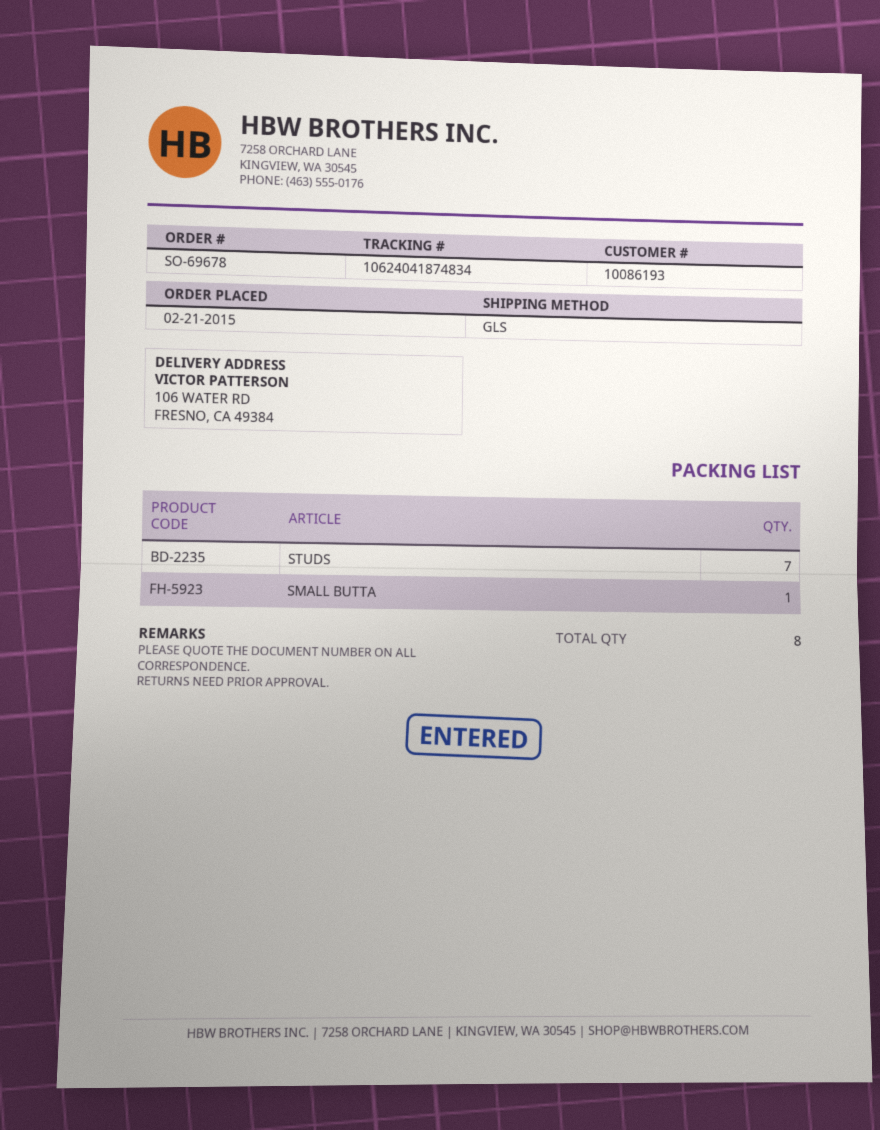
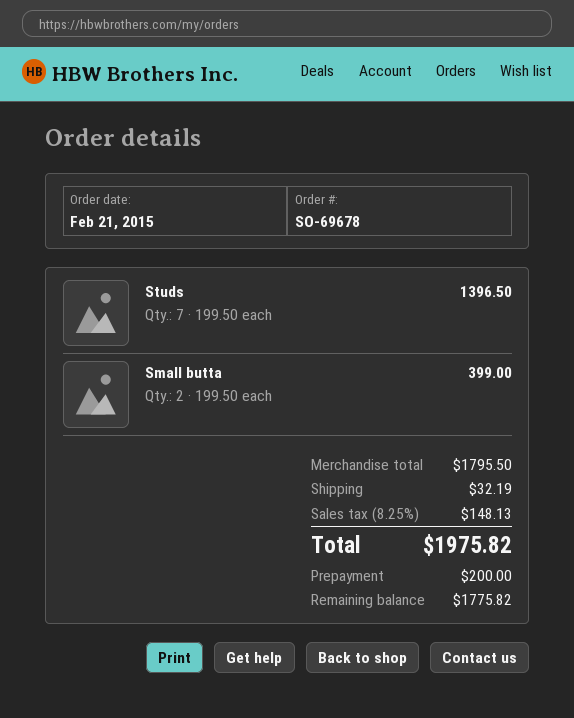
SMALL BUTTA: 1 -> 2

